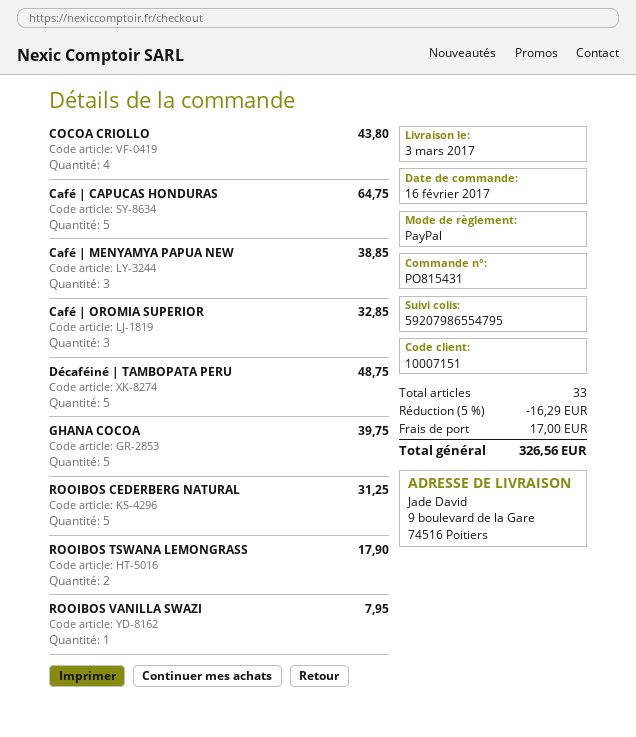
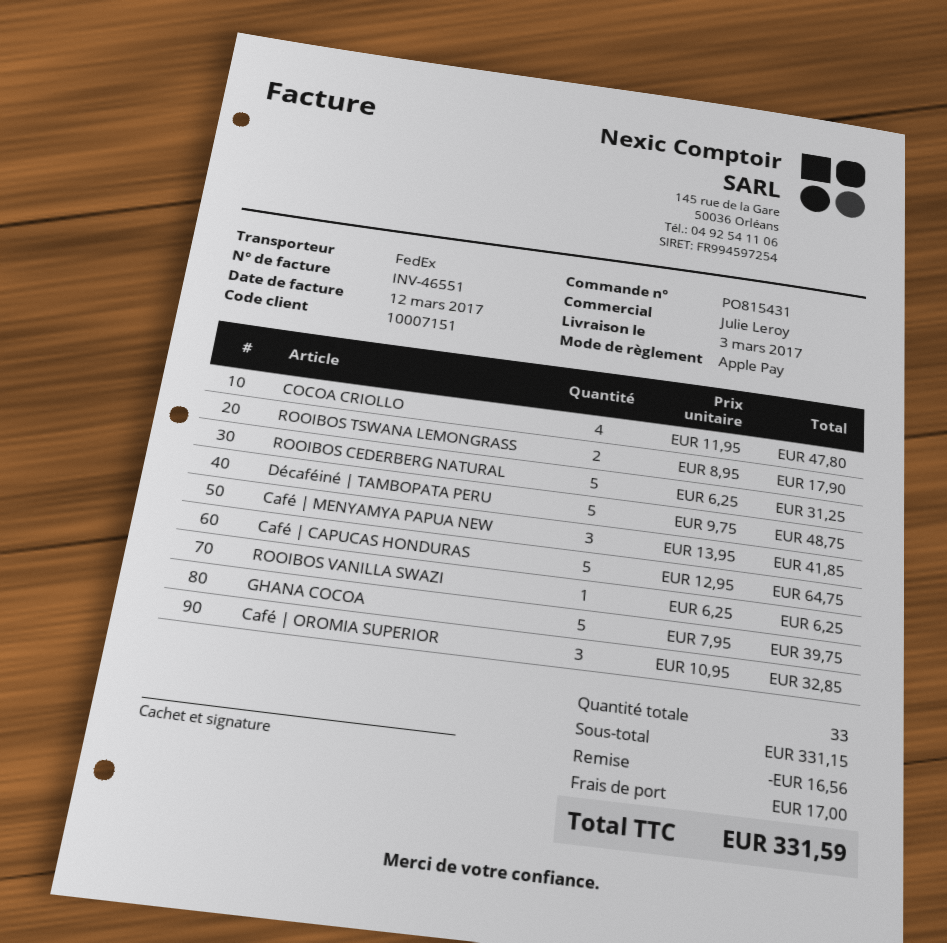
payment method: PayPal -> Apple Pay
COCOA CRIOLLO: 4 for 43.80 -> 4 for 47.80
Café | MENYAMYA PAPUA NEW: 3 for 38.85 -> 3 for 41.85
ROOIBOS VANILLA SWAZI: 1 for 7.95 -> 1 for 6.25
discount: 16.29 -> 16.56
total: 326.56 -> 331.59

